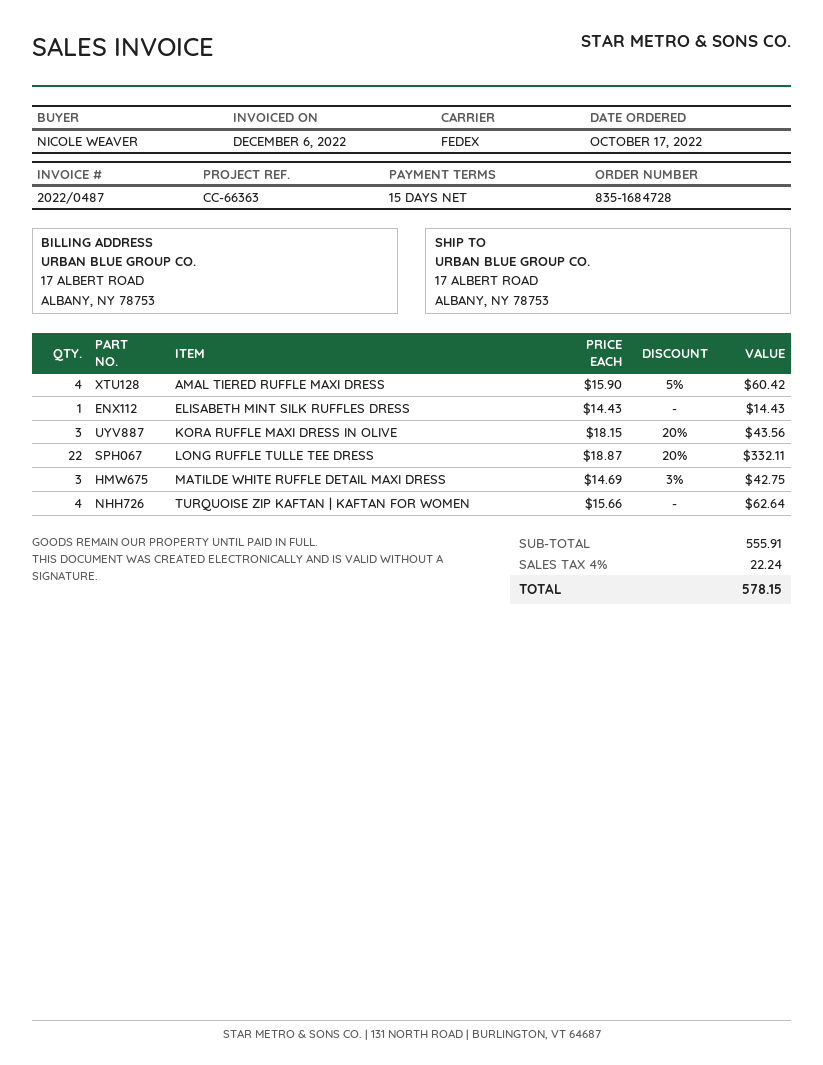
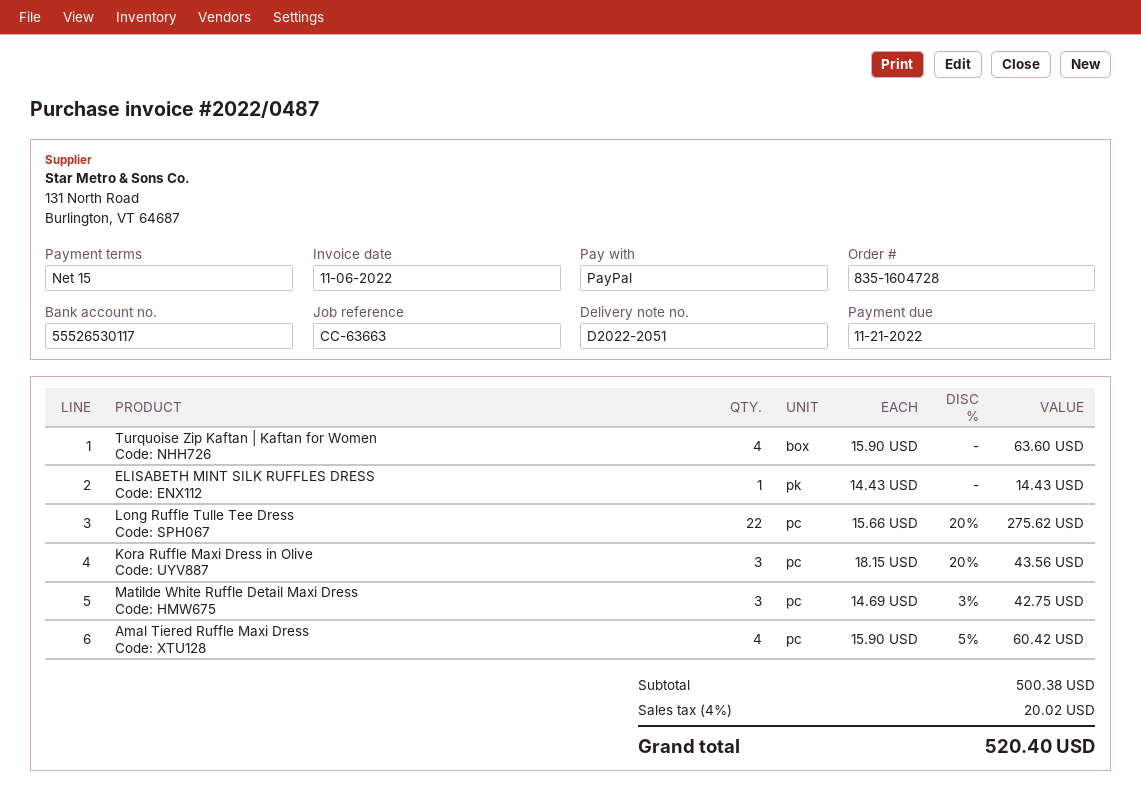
order number: 835-1684728 -> 835-1604728
invoice date: 2022-12-06 -> 2022-11-06
reference: CC-66363 -> CC-63663
LONG RUFFLE TULLE TEE DRESS: 22 x 18.87 - 20% = 332.11 -> 22 x 15.66 - 20% = 275.62
TURQUOISE ZIP KAFTAN | KAFTAN FOR WOMEN: 4 x 15.66 = 62.64 -> 4 x 15.90 = 63.60
subtotal: 555.91 -> 500.38
tax: 4% = 22.24 -> 4% = 20.02
total: 578.15 -> 520.40

